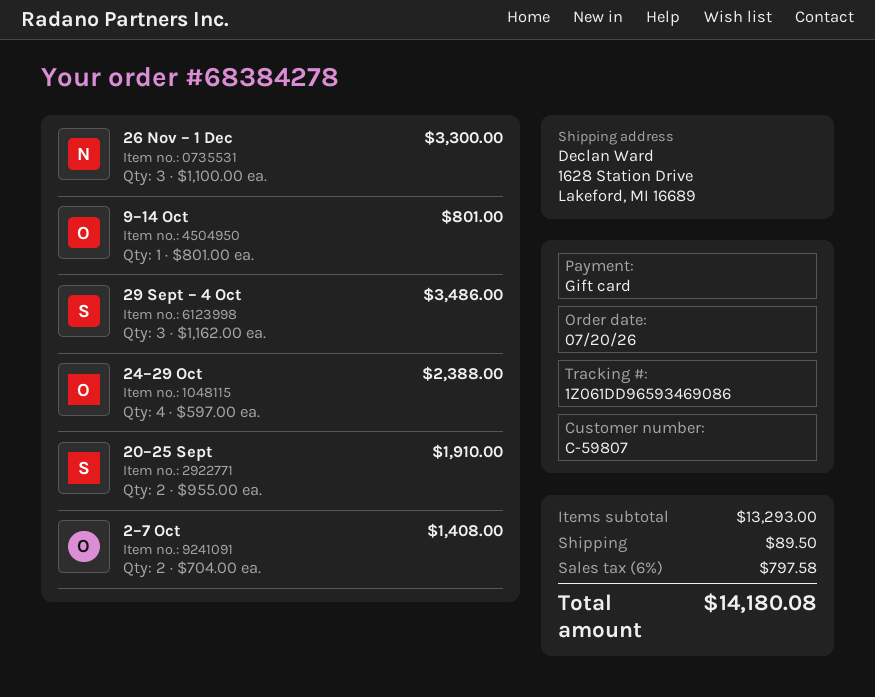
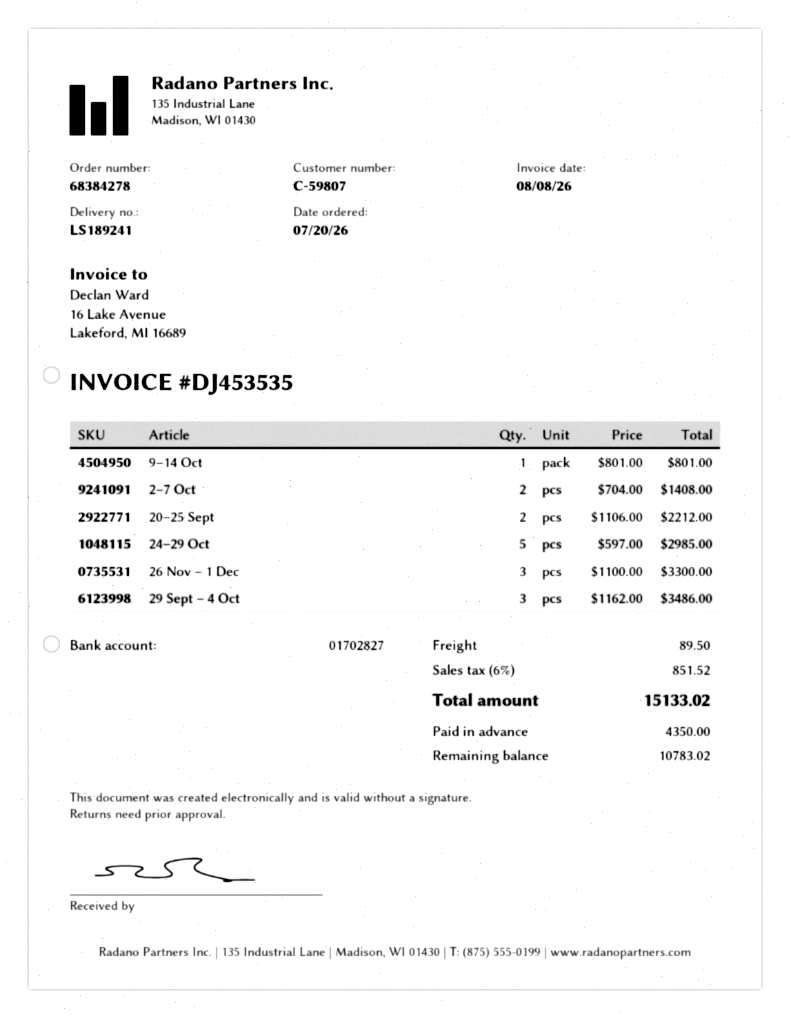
24–29 Oct: 4 x 597.00 = 2388.00 -> 5 x 597.00 = 2985.00
20–25 Sept: 2 x 955.00 = 1910.00 -> 2 x 1106.00 = 2212.00
tax: 6% = 797.58 -> 6% = 851.52
total: 14180.08 -> 15133.02

